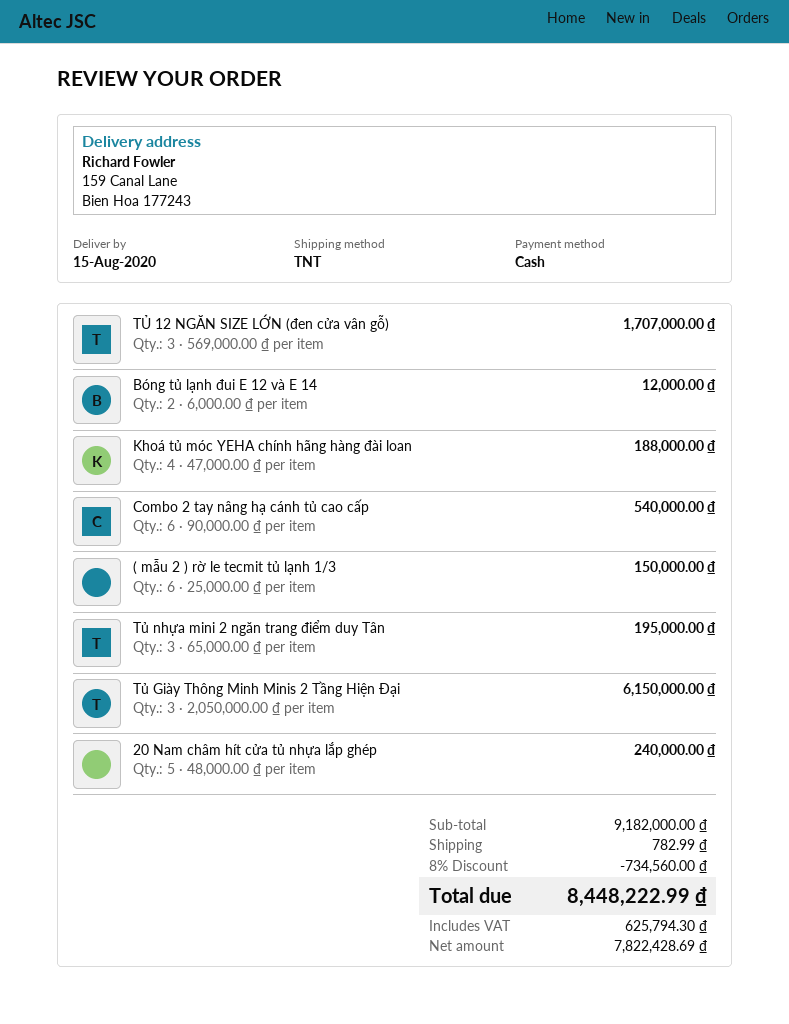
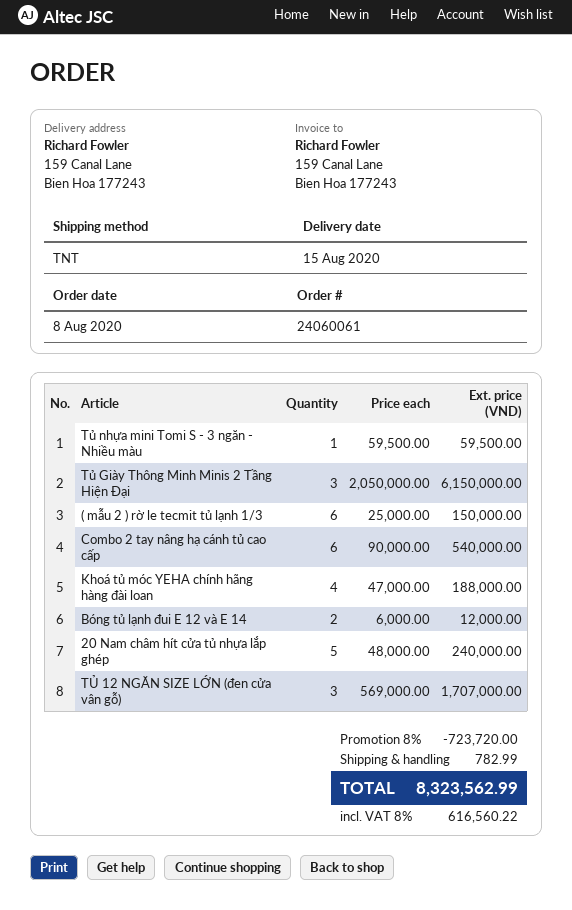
Tủ nhựa mini 2 ngăn trang điểm duy Tân: 3 x 65000.00 = 195000.00 -> none
Tủ nhựa mini Tomi S - 3 ngăn - Nhiều màu: none -> 1 x 59500.00 = 59500.00
discount: 8% = 734560.00 -> 8% = 723720.00
tax: 625794.30 -> 616560.22
total: 8448222.99 -> 8323562.99

